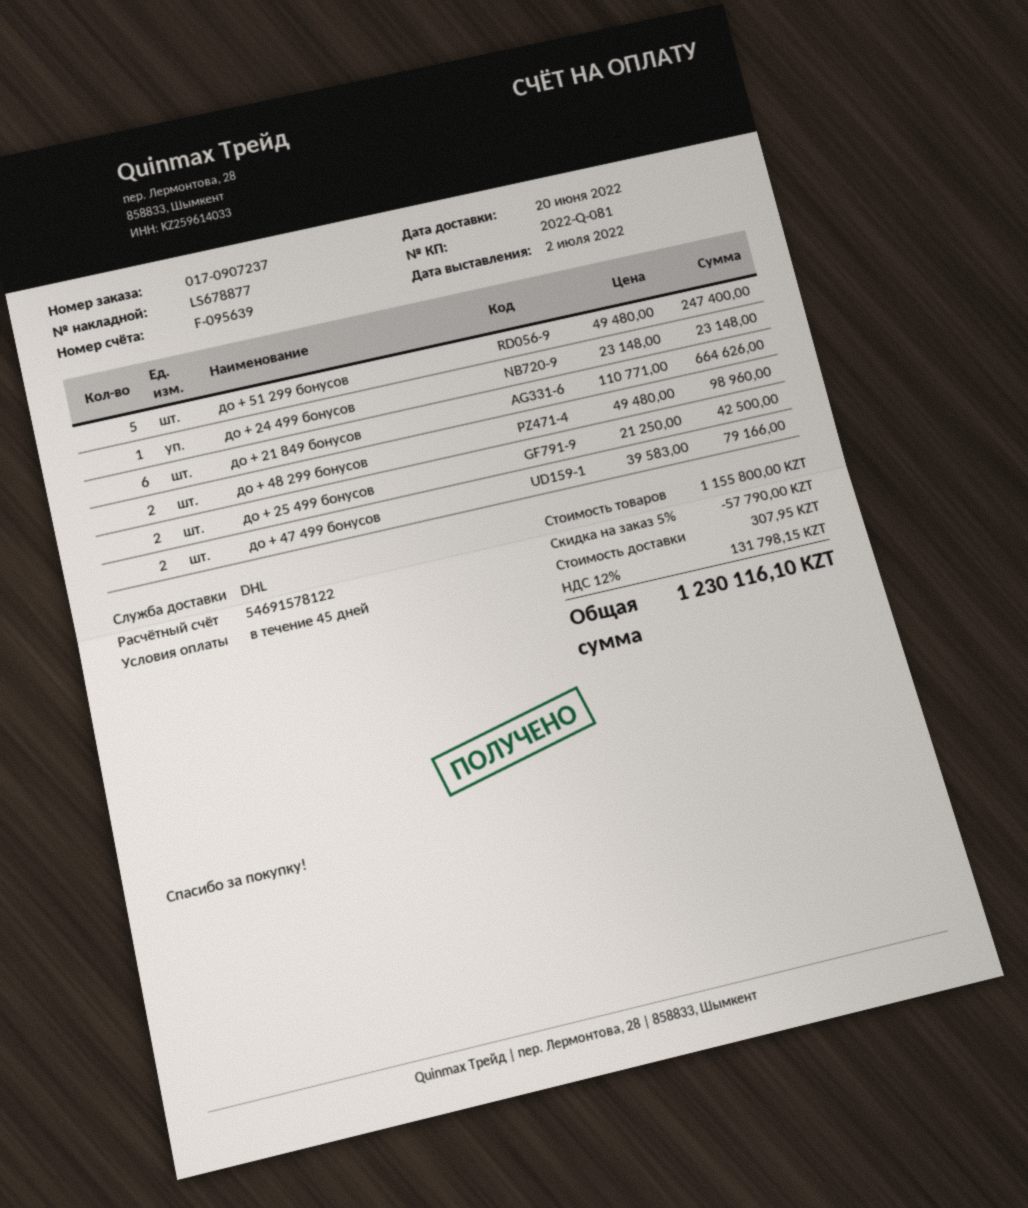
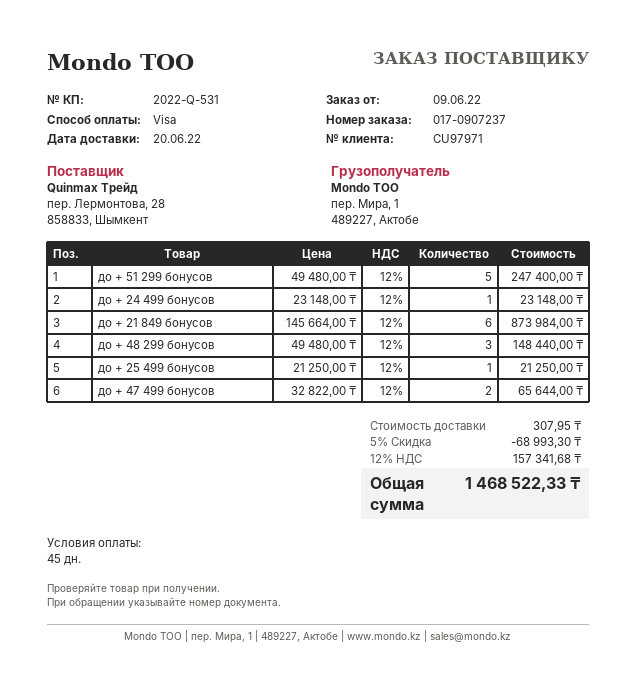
quote number: 2022-Q-081 -> 2022-Q-531
до + 21 849 бонусов: 6 x 110771.00 = 664626.00 -> 6 x 145664.00 = 873984.00
до + 48 299 бонусов: 2 x 49480.00 = 98960.00 -> 3 x 49480.00 = 148440.00
до + 25 499 бонусов: 2 x 21250.00 = 42500.00 -> 1 x 21250.00 = 21250.00
до + 47 499 бонусов: 2 x 39583.00 = 79166.00 -> 2 x 32822.00 = 65644.00
discount: 5% = 57790.00 -> 5% = 68993.30
tax: 12% = 131798.15 -> 12% = 157341.68
total: 1230116.10 -> 1468522.33

